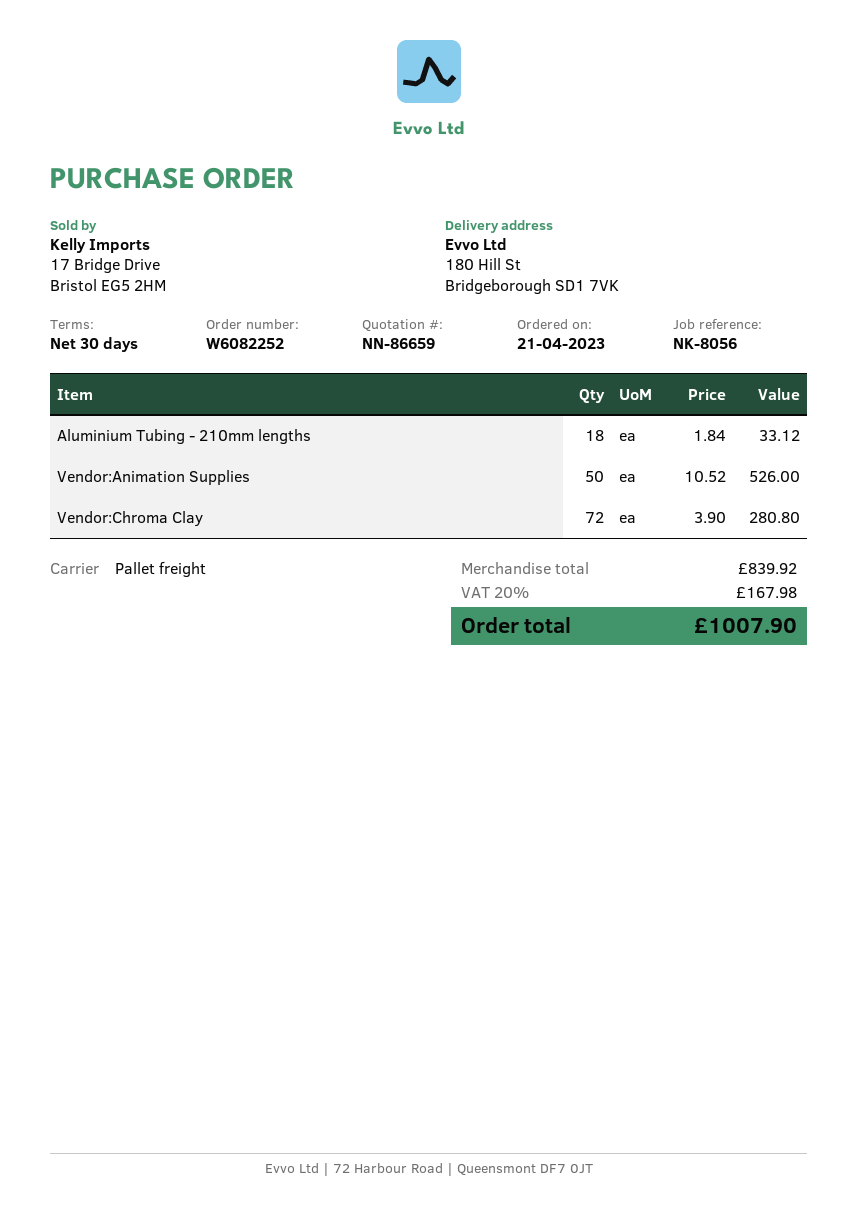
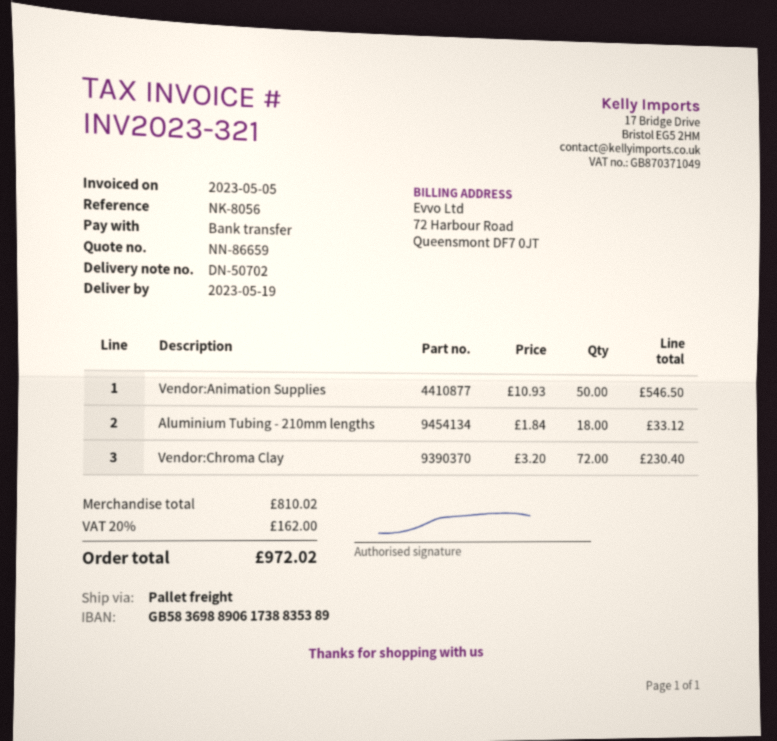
Vendor:Animation Supplies: 50 x 10.52 = 526.00 -> 50 x 10.93 = 546.50
Vendor:Chroma Clay: 72 x 3.90 = 280.80 -> 72 x 3.20 = 230.40
subtotal: 839.92 -> 810.02
tax: 20% = 167.98 -> 20% = 162.00
total: 1007.90 -> 972.02

